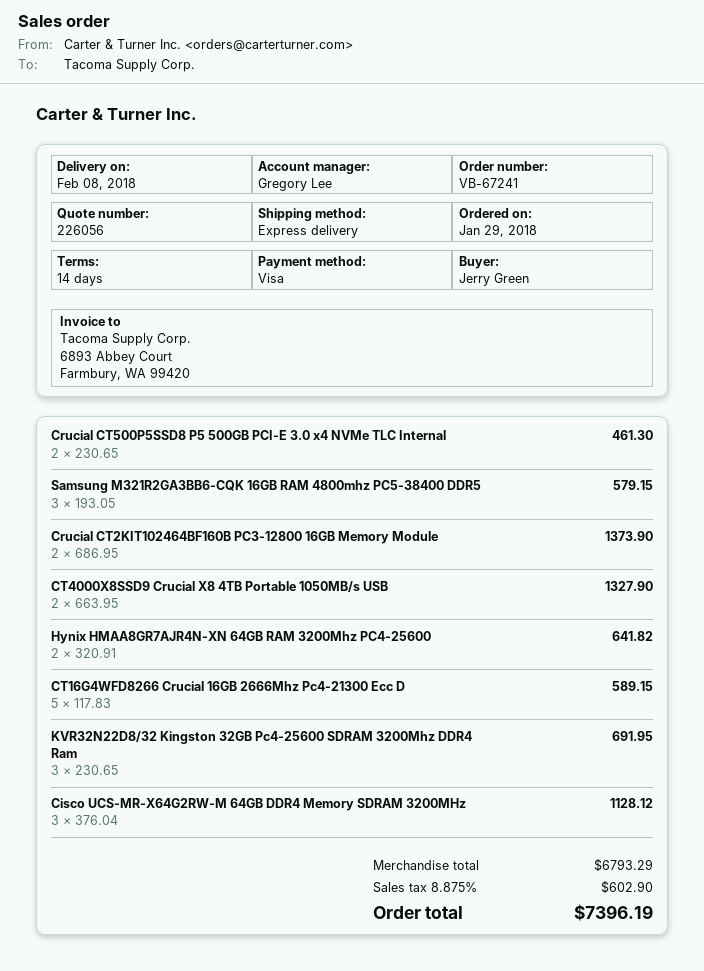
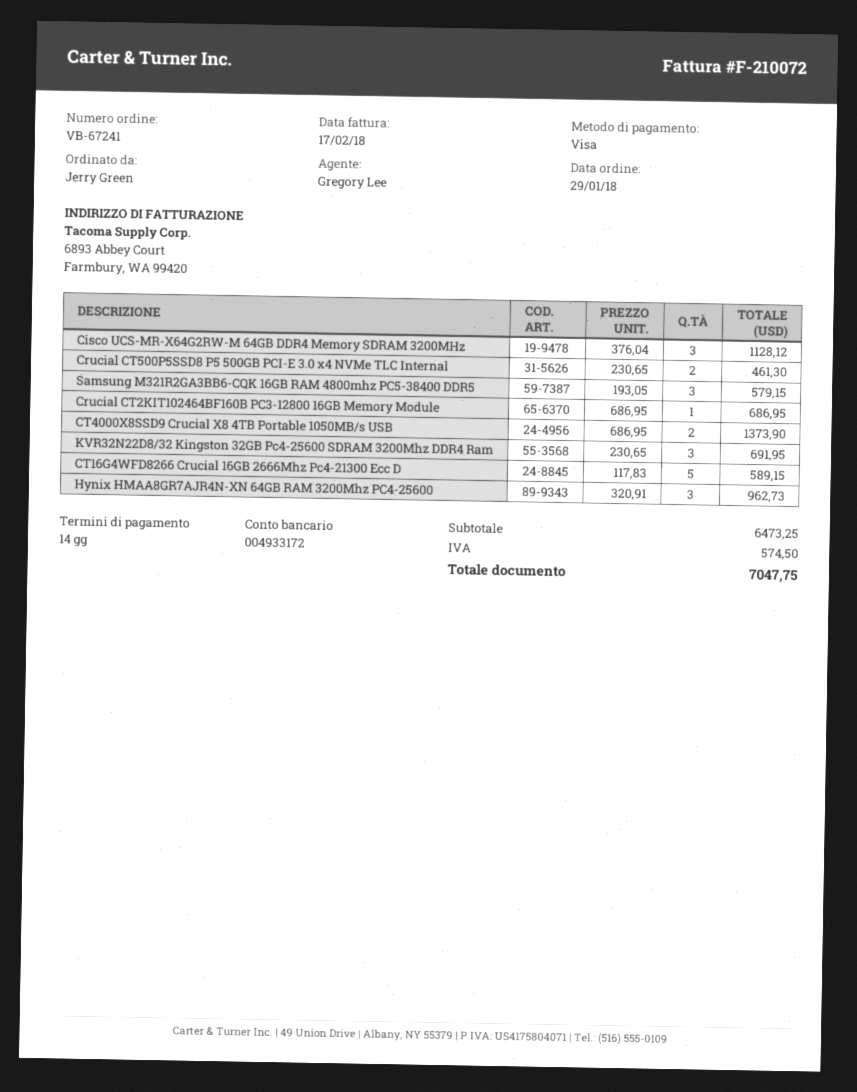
Crucial CT2KIT102464BF160B PC3-12800 16GB Memory Module: 2 x 686.95 = 1373.90 -> 1 x 686.95 = 686.95
CT4000X8SSD9 Crucial X8 4TB Portable 1050MB/s USB: 2 x 663.95 = 1327.90 -> 2 x 686.95 = 1373.90
Hynix HMAA8GR7AJR4N-XN 64GB RAM 3200Mhz PC4-25600: 2 x 320.91 = 641.82 -> 3 x 320.91 = 962.73
subtotal: 6793.29 -> 6473.25
tax: 602.90 -> 574.50
total: 7396.19 -> 7047.75

